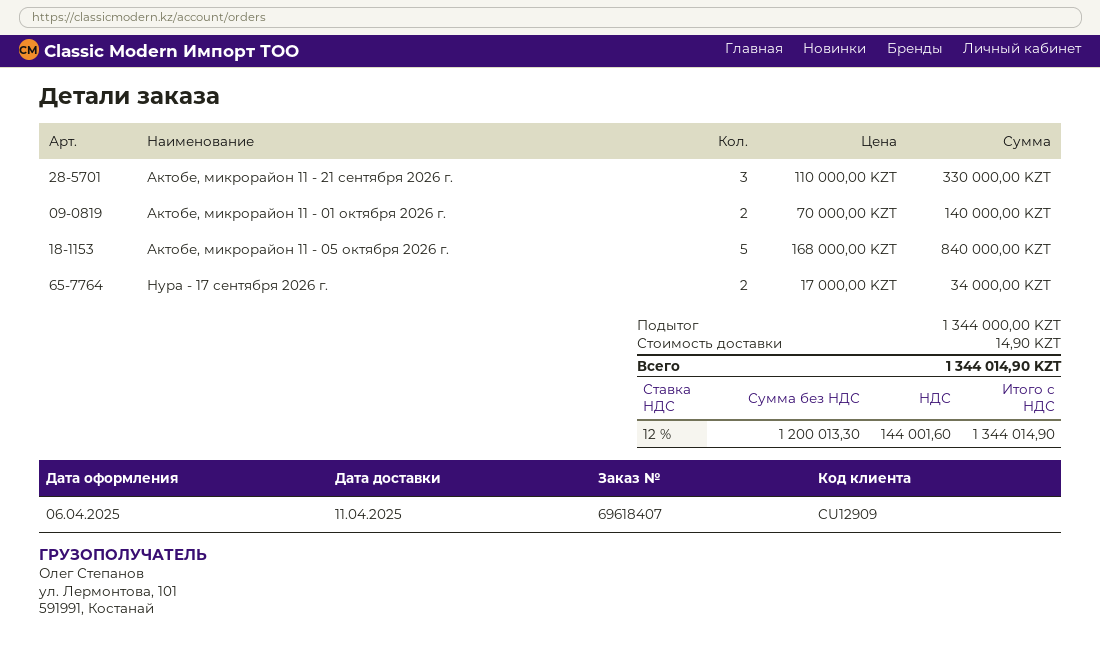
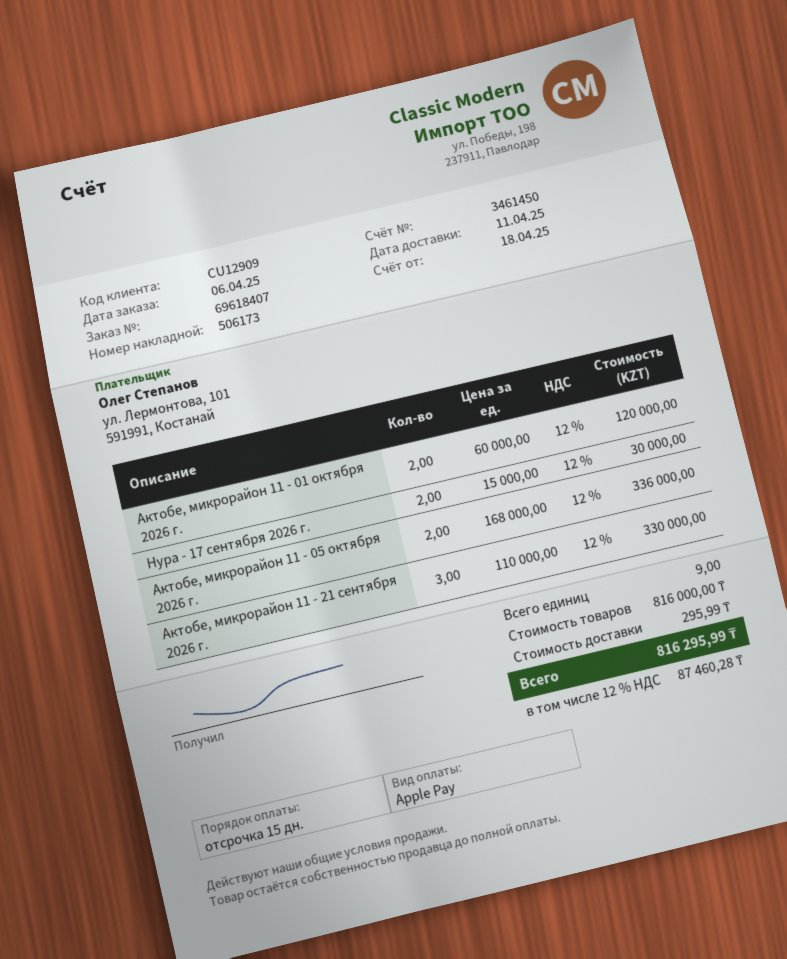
Актобе, микрорайон 11 - 01 октября 2026 г.: 2 x 70000.00 = 140000.00 -> 2 x 60000.00 = 120000.00
Актобе, микрорайон 11 - 05 октября 2026 г.: 5 x 168000.00 = 840000.00 -> 2 x 168000.00 = 336000.00
Нура - 17 сентября 2026 г.: 2 x 17000.00 = 34000.00 -> 2 x 15000.00 = 30000.00
subtotal: 1344000.00 -> 816000.00
shipping: 14.90 -> 295.99
tax: 12% = 144001.60 -> 12% = 87460.28
total: 1344014.90 -> 816295.99

